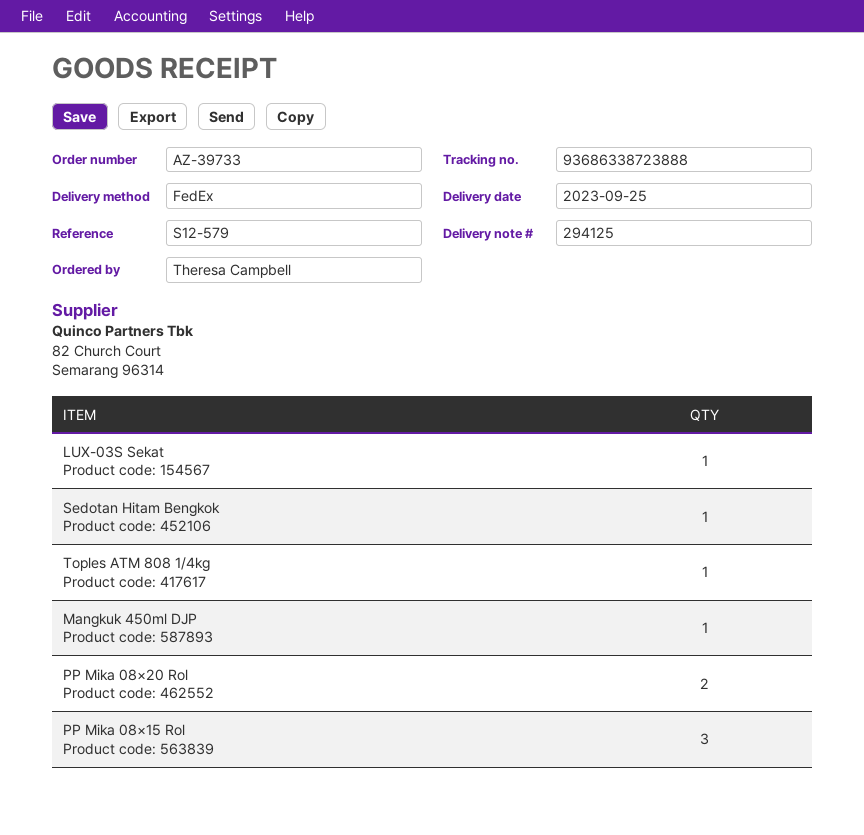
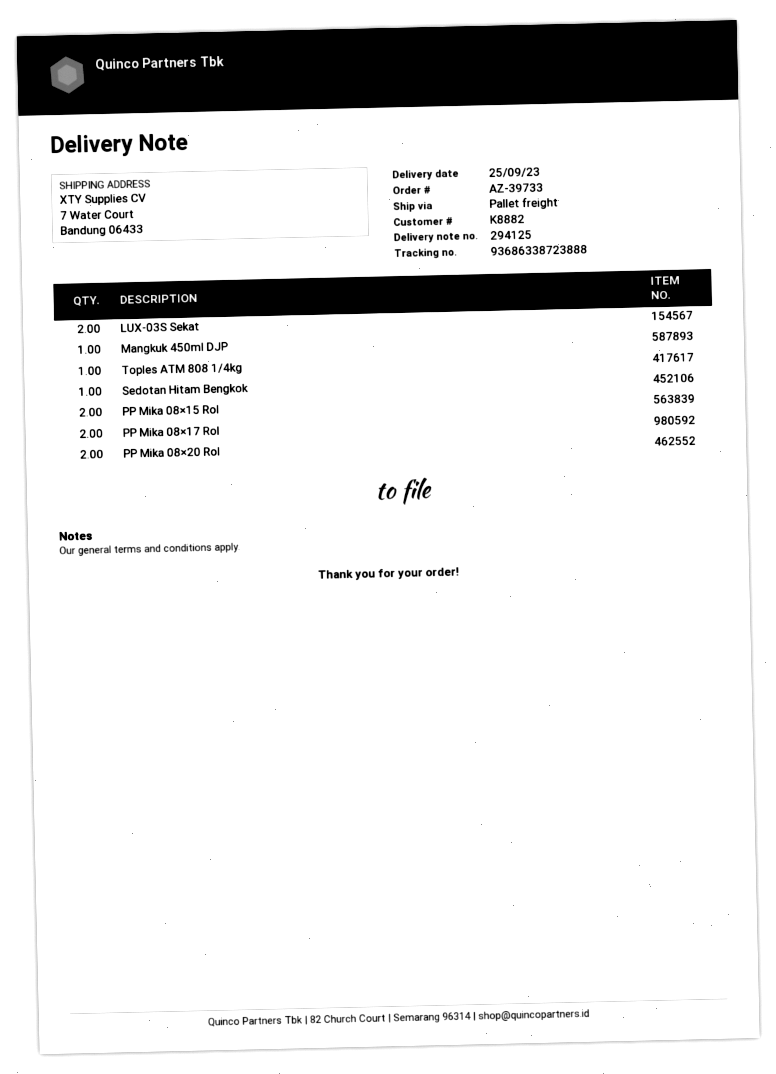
shipping method: FedEx -> pallet freight
LUX-03S Sekat: 1 -> 2
PP Mika 08×15 Rol: 3 -> 2
PP Mika 08×17 Rol: none -> 2

